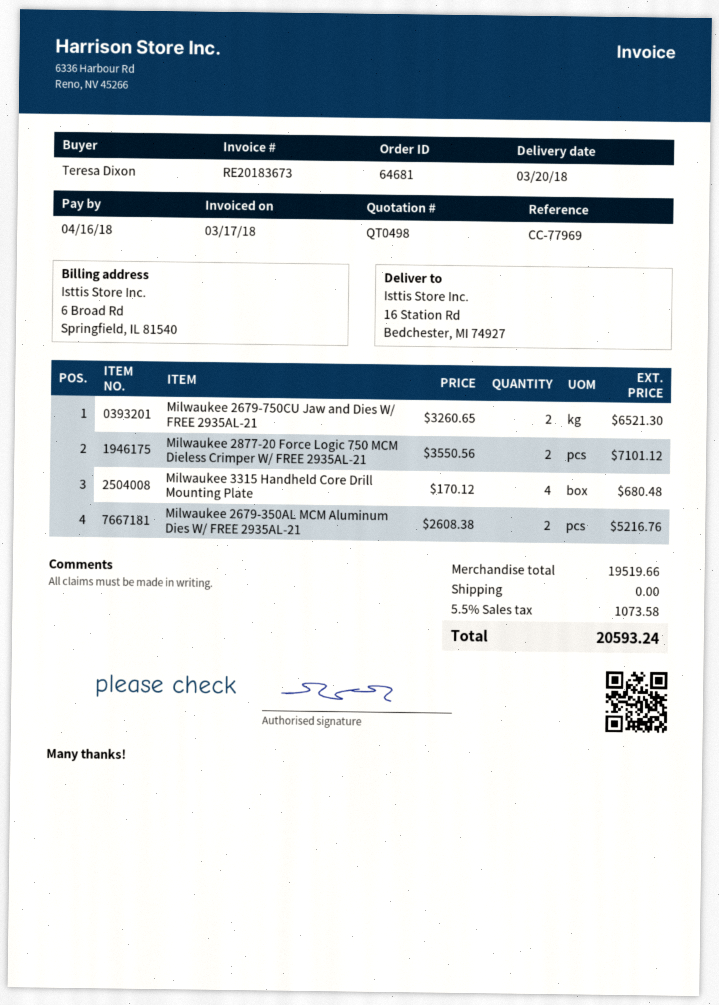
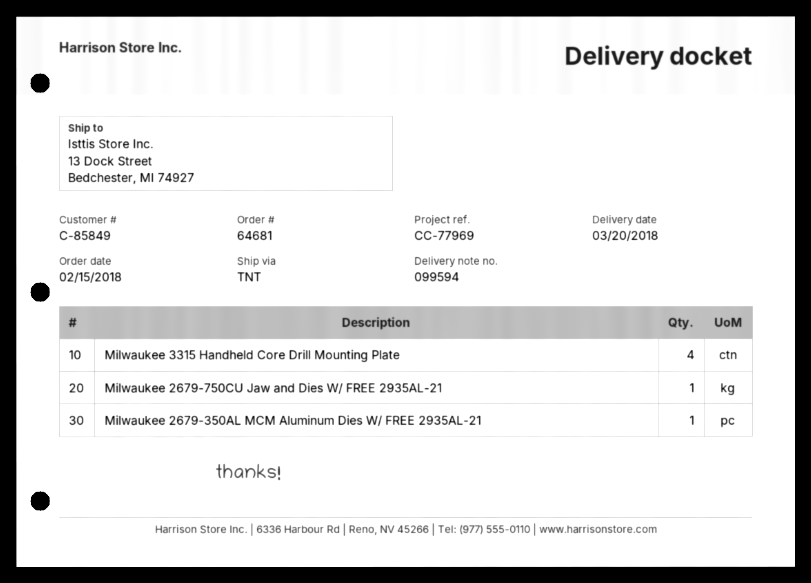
ship to: 16 Station Rd, Bedchester, MI 74927 -> 13 Dock Street, Bedchester, MI 74927
Milwaukee 2679-750CU Jaw and Dies W/ FREE 2935AL-21: 2 -> 1
Milwaukee 2877-20 Force Logic 750 MCM Dieless Crimper W/ FREE 2935AL-21: 2 -> none
Milwaukee 2679-350AL MCM Aluminum Dies W/ FREE 2935AL-21: 2 -> 1

